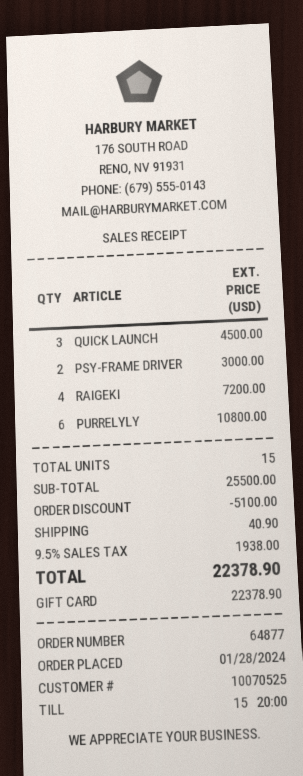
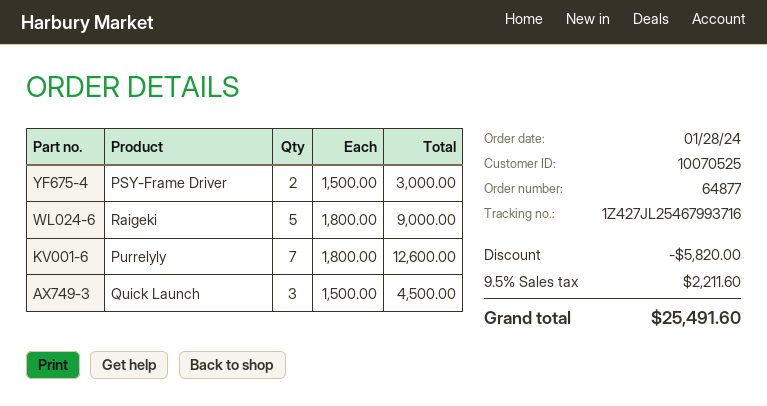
RAIGEKI: 4 for 7200.00 -> 5 for 9000.00
PURRELYLY: 6 for 10800.00 -> 7 for 12600.00
discount: 5100.00 -> 5820.00
shipping: 40.90 -> none
tax: 9.5% = 1938.00 -> 9.5% = 2211.60
total: 22378.90 -> 25491.60

